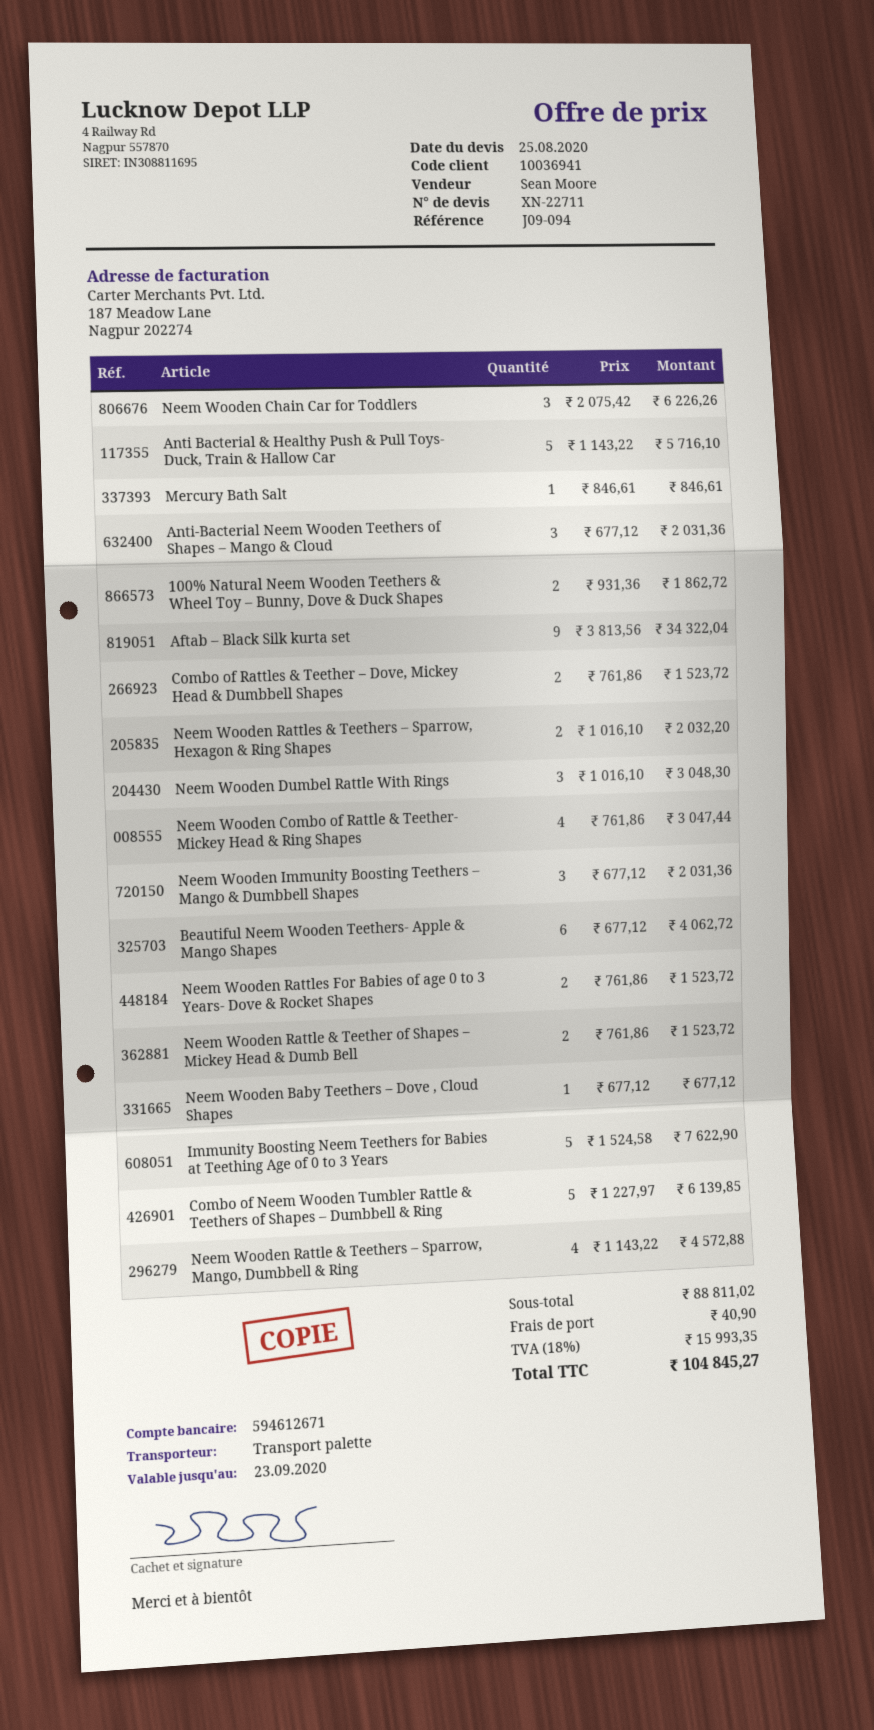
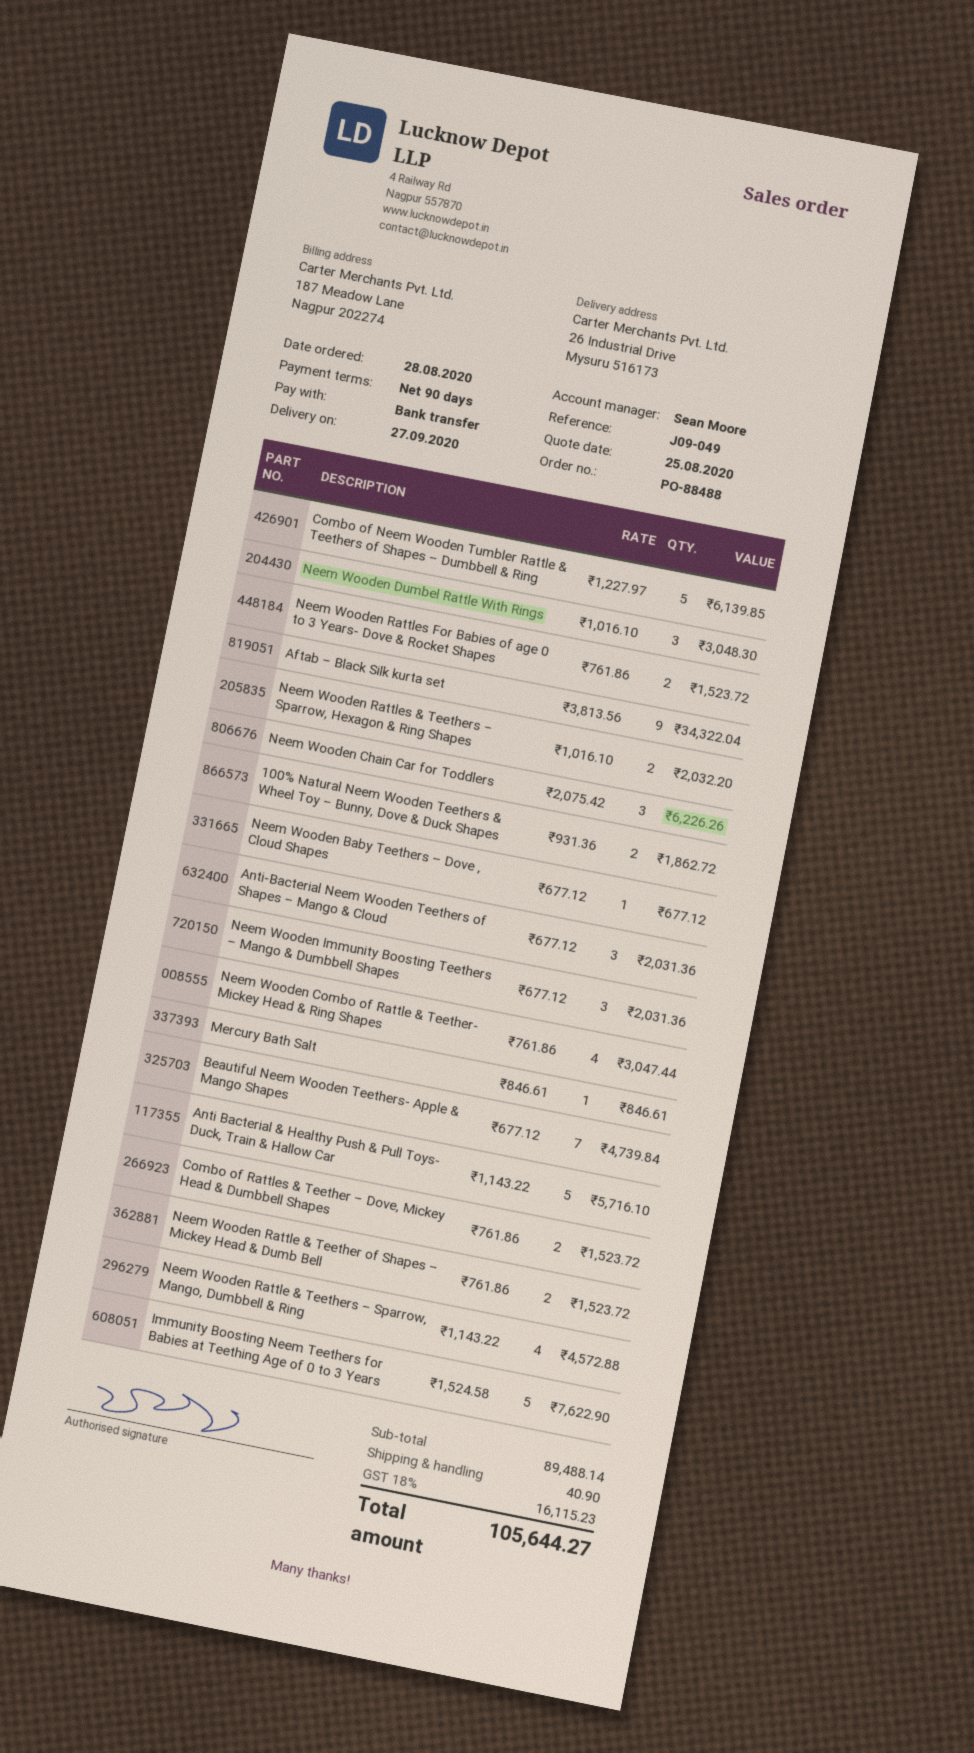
reference: J09-094 -> J09-049
Beautiful Neem Wooden Teethers- Apple & Mango Shapes: 6 x 677.12 = 4062.72 -> 7 x 677.12 = 4739.84
subtotal: 88811.02 -> 89488.14
tax: 18% = 15993.35 -> 18% = 16115.23
total: 104845.27 -> 105644.27

